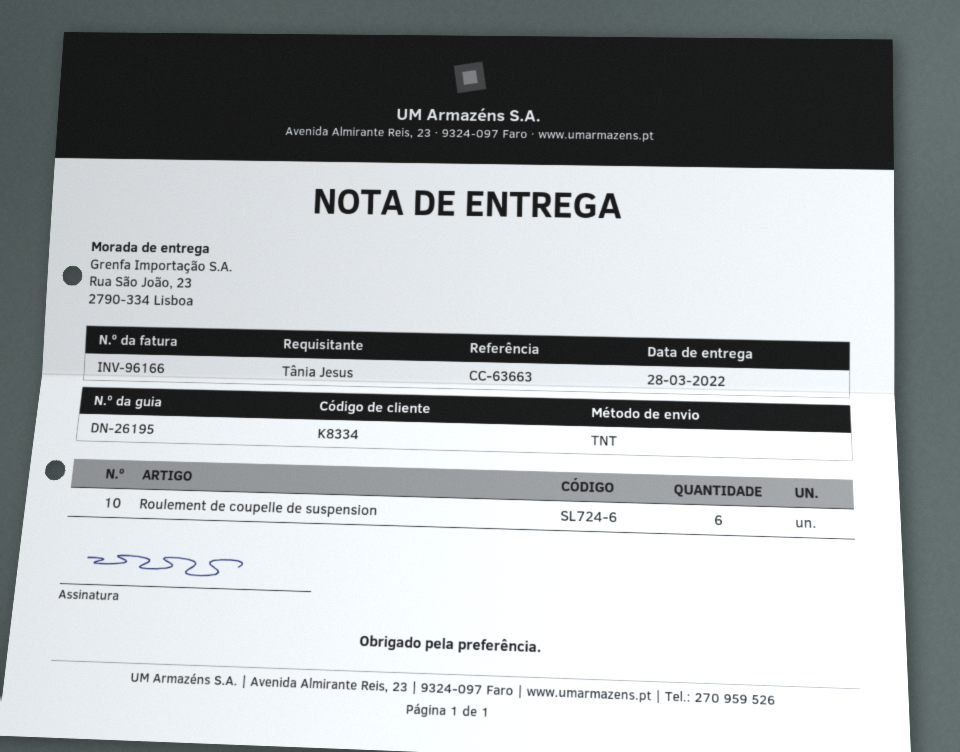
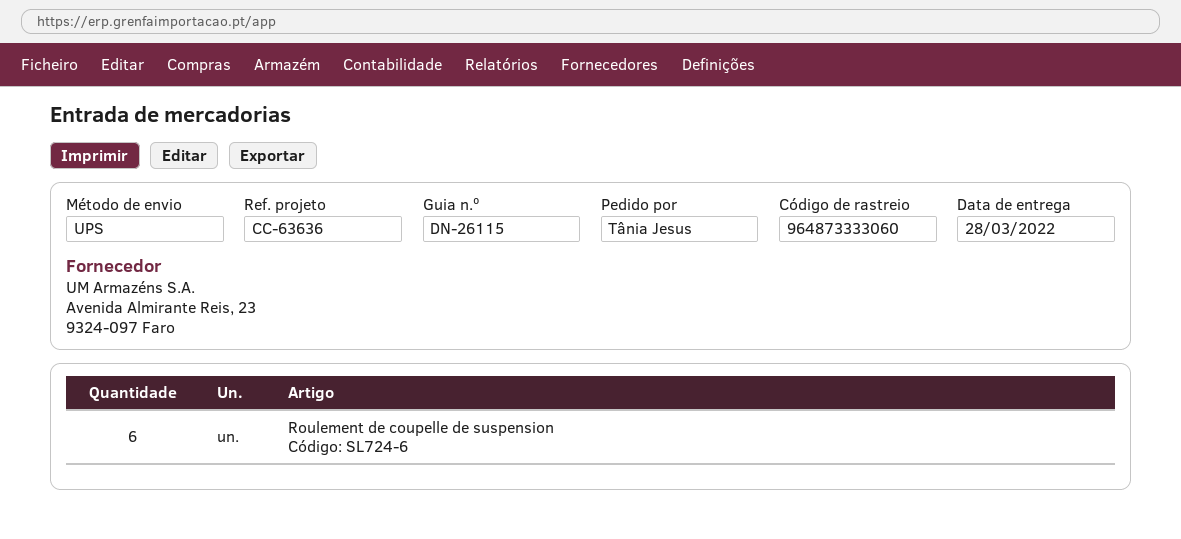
delivery note number: DN-26195 -> DN-26115
reference: CC-63663 -> CC-63636
shipping method: TNT -> UPS

